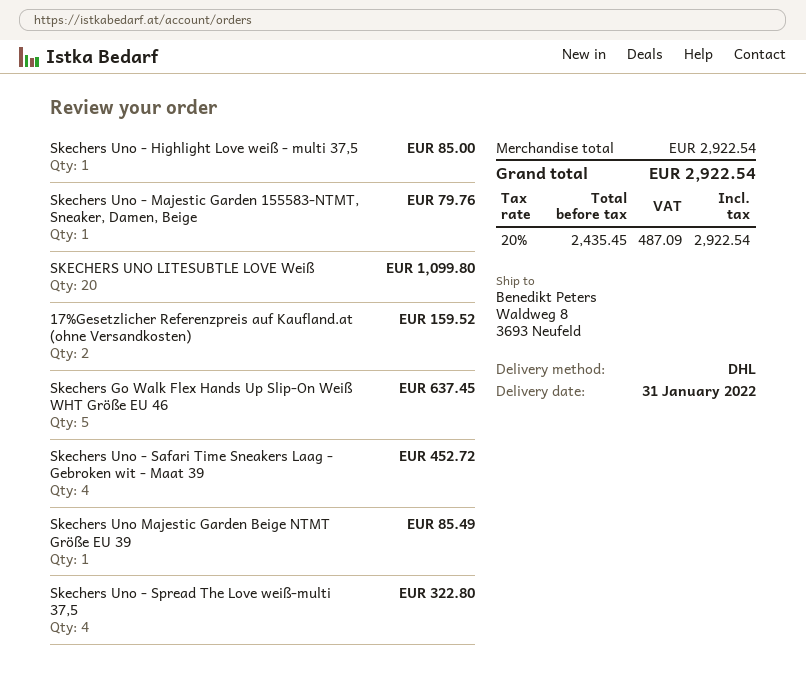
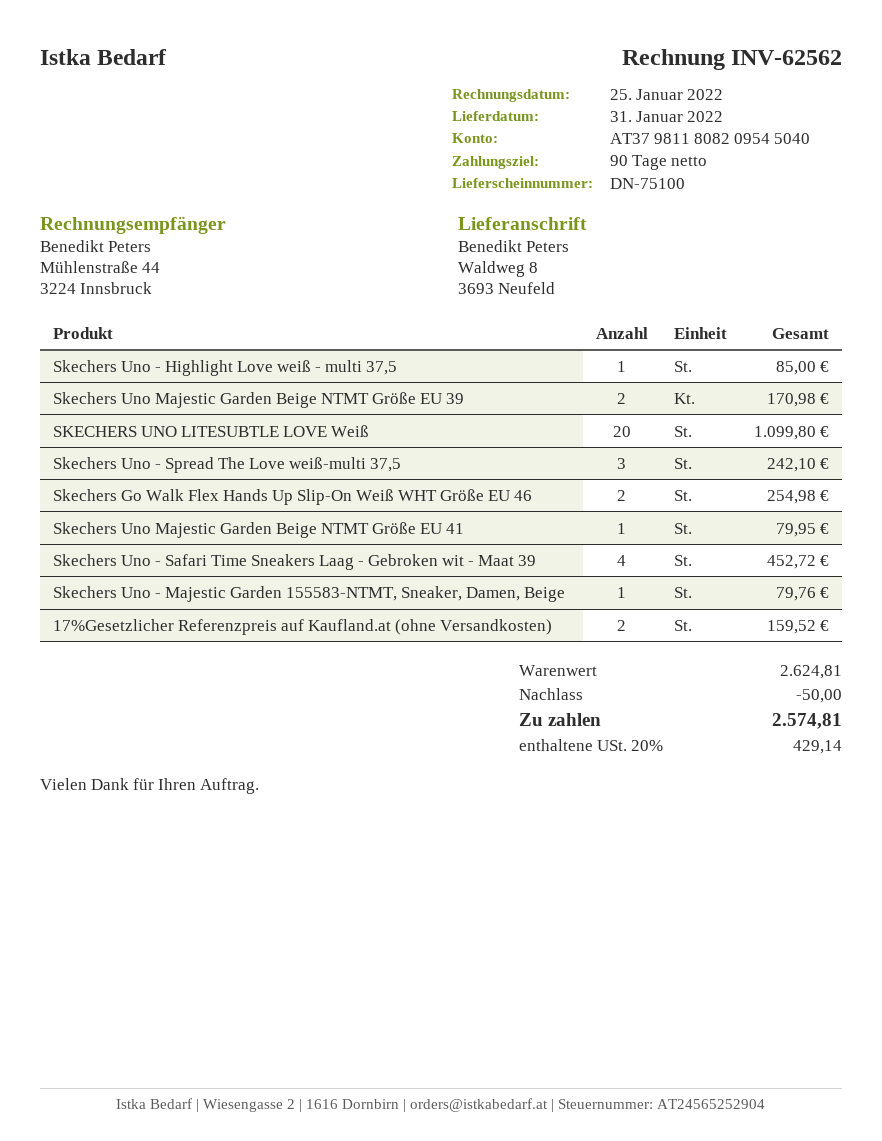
Skechers Go Walk Flex Hands Up Slip-On Weiß WHT Größe EU 46: 5 for 637.45 -> 2 for 254.98
Skechers Uno Majestic Garden Beige NTMT Größe EU 39: 1 for 85.49 -> 2 for 170.98
Skechers Uno - Spread The Love weiß-multi 37,5: 4 for 322.80 -> 3 for 242.10
Skechers Uno Majestic Garden Beige NTMT Größe EU 41: none -> 1 for 79.95
subtotal: 2922.54 -> 2624.81
discount: none -> 50.00
tax: 20% = 487.09 -> 20% = 429.14
total: 2922.54 -> 2574.81

